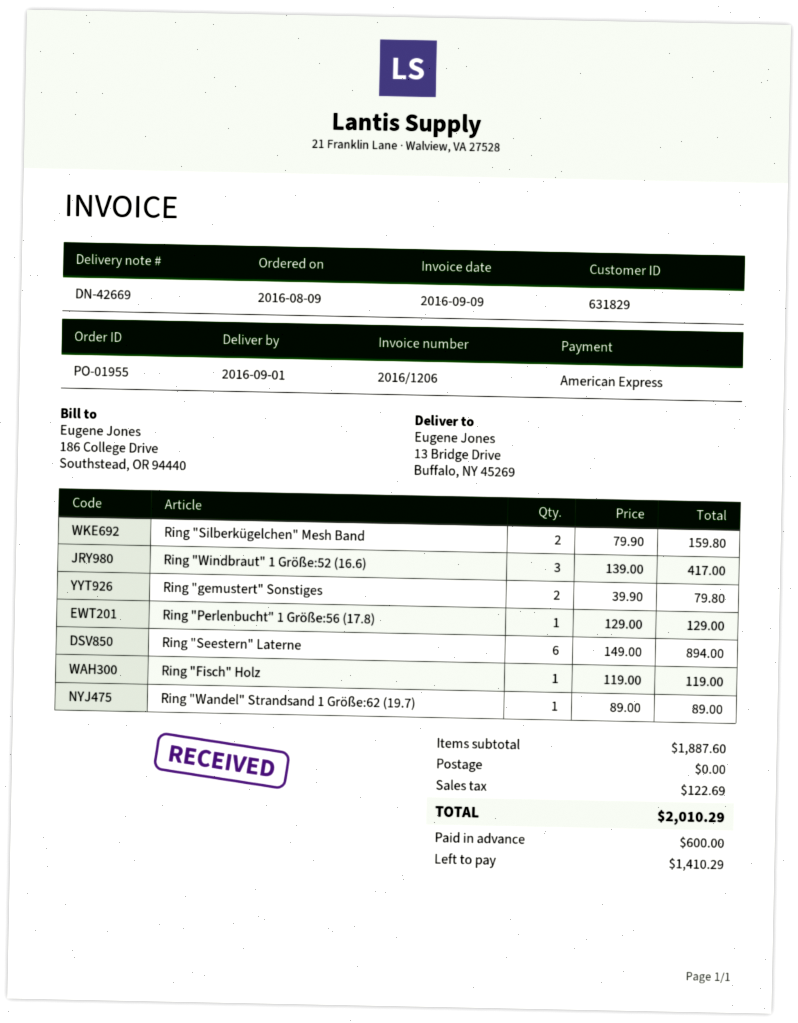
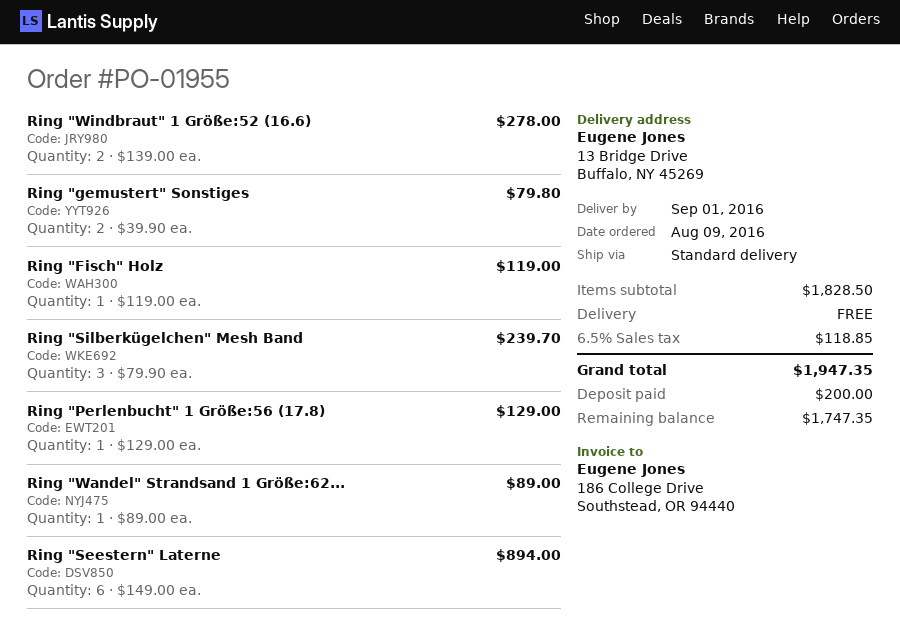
Ring "Silberkügelchen" Mesh Band: 2 x 79.90 = 159.80 -> 3 x 79.90 = 239.70
Ring "Windbraut" 1 Größe:52 (16.6): 3 x 139.00 = 417.00 -> 2 x 139.00 = 278.00
subtotal: 1887.60 -> 1828.50
tax: 122.69 -> 118.85
total: 2010.29 -> 1947.35
deposit: 600.00 -> 200.00
balance: 1410.29 -> 1747.35

